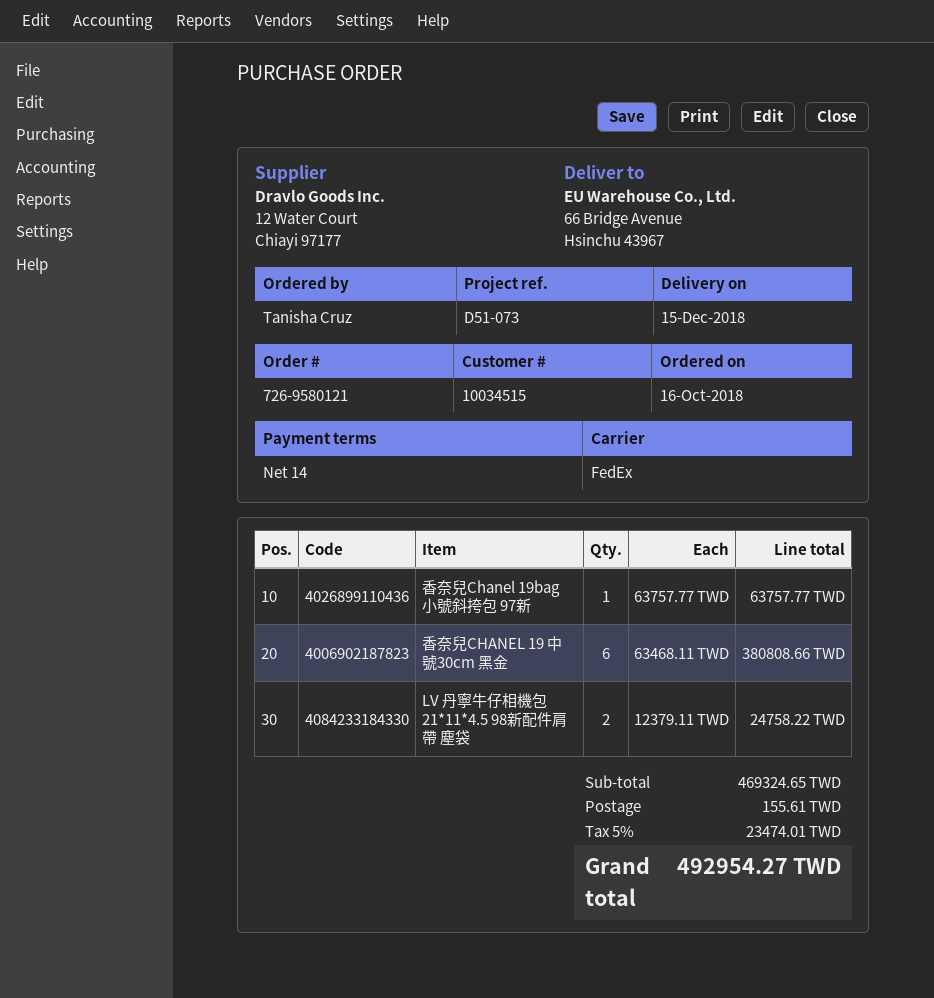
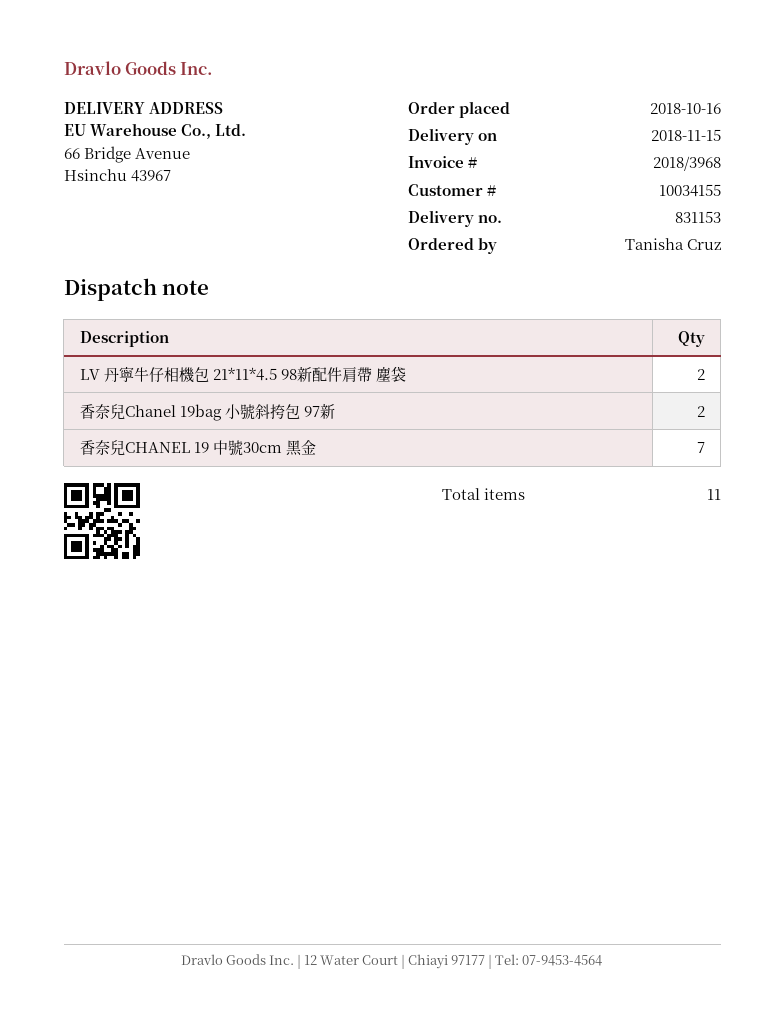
delivery date: 2018-12-15 -> 2018-11-15
customer number: 10034515 -> 10034155
香奈兒Chanel 19bag 小號斜挎包 97新: 1 -> 2
香奈兒CHANEL 19 中號30cm 黑金: 6 -> 7

